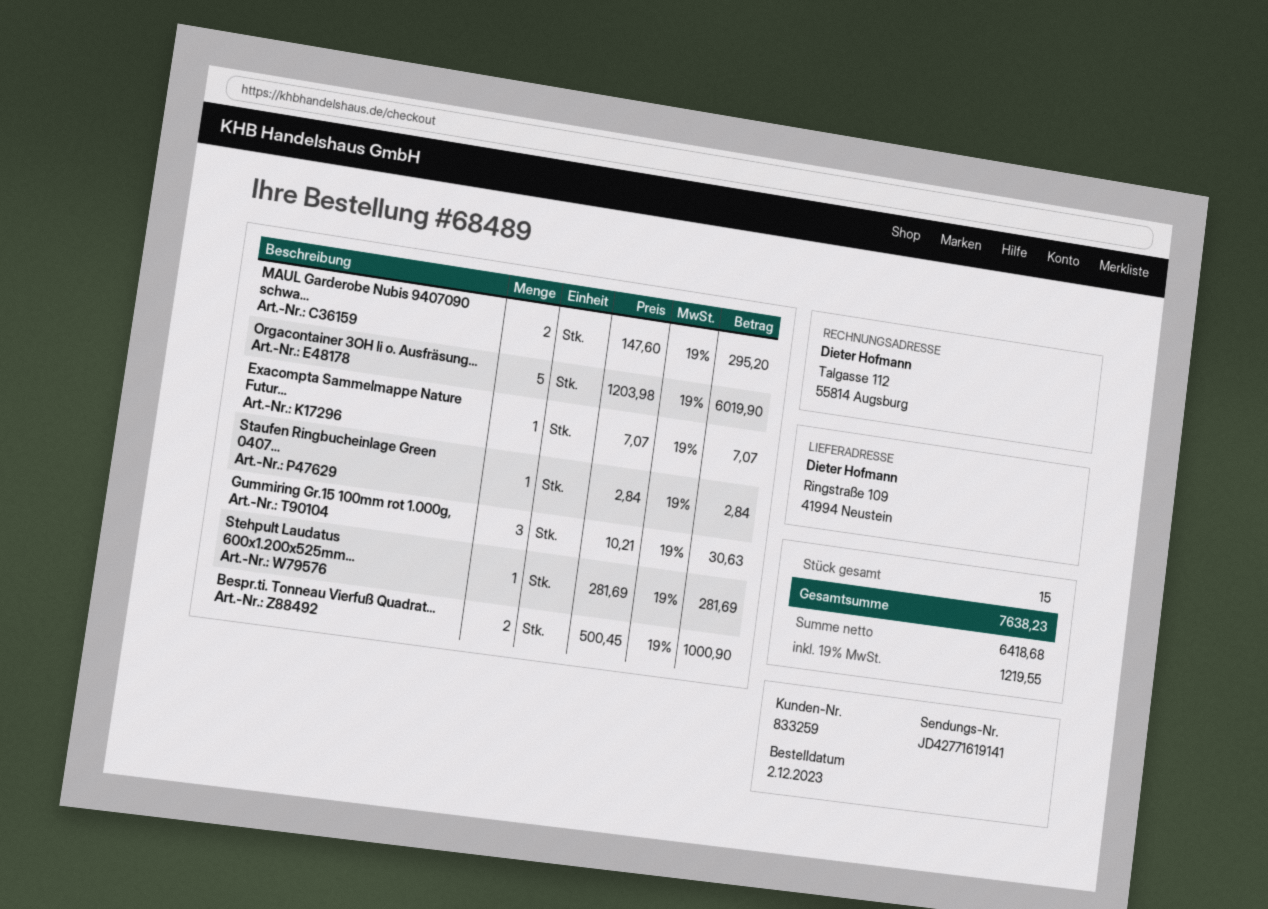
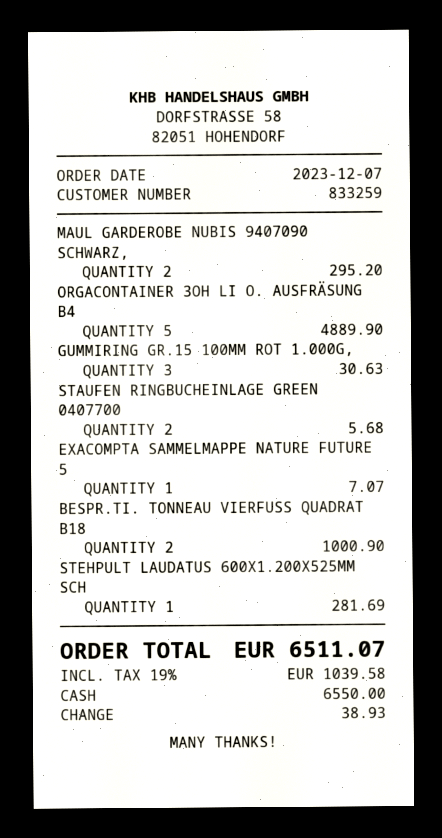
order date: 2023-12-02 -> 2023-12-07
Orgacontainer 3OH li o. Ausfräsung...: 5 for 6019.90 -> 5 for 4889.90
Staufen Ringbucheinlage Green 0407...: 1 for 2.84 -> 2 for 5.68
tax: 19% = 1219.55 -> 19% = 1039.58
total: 7638.23 -> 6511.07

